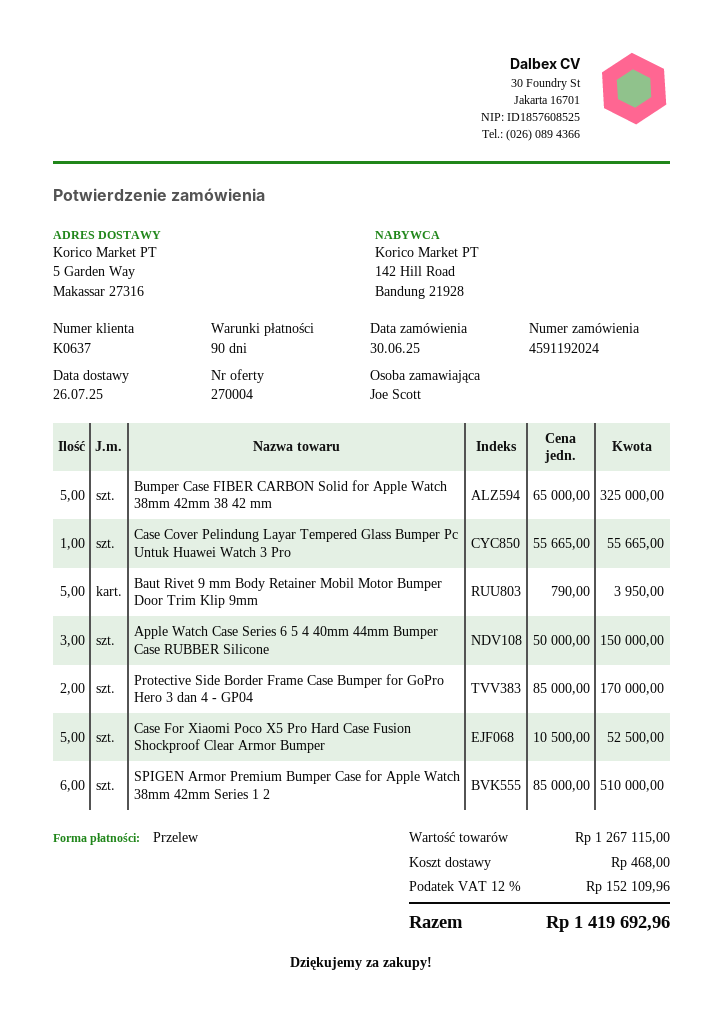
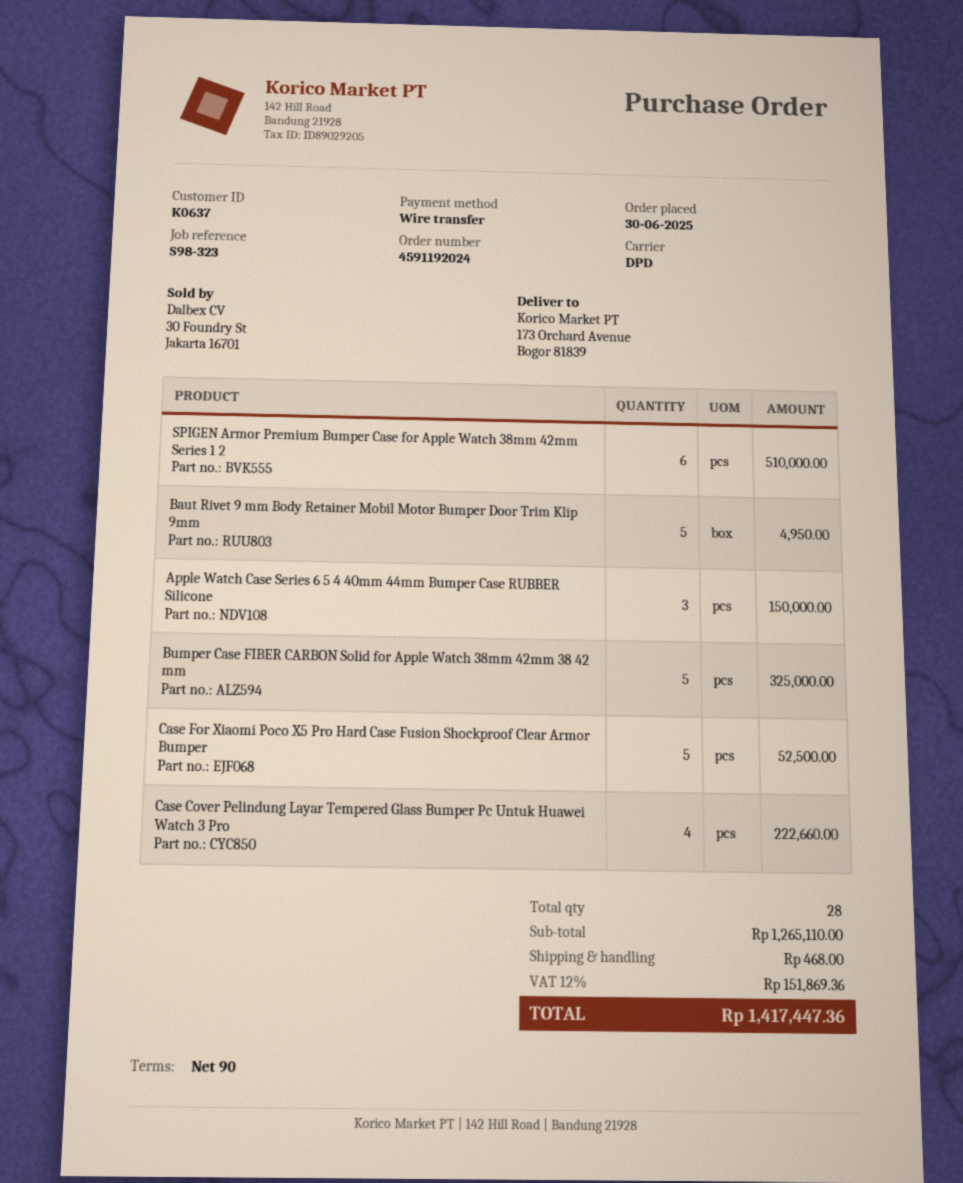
ship to: 5 Garden Way, Makassar 27316 -> 173 Orchard Avenue, Bogor 81839
Case Cover Pelindung Layar Tempered Glass Bumper Pc Untuk Huawei Watch 3 Pro: 1 for 55665.00 -> 4 for 222660.00
Baut Rivet 9 mm Body Retainer Mobil Motor Bumper Door Trim Klip 9mm: 5 for 3950.00 -> 5 for 4950.00
Protective Side Border Frame Case Bumper for GoPro Hero 3 dan 4 - GP04: 2 for 170000.00 -> none
subtotal: 1267115.00 -> 1265110.00
tax: 12% = 152109.96 -> 12% = 151869.36
total: 1419692.96 -> 1417447.36

